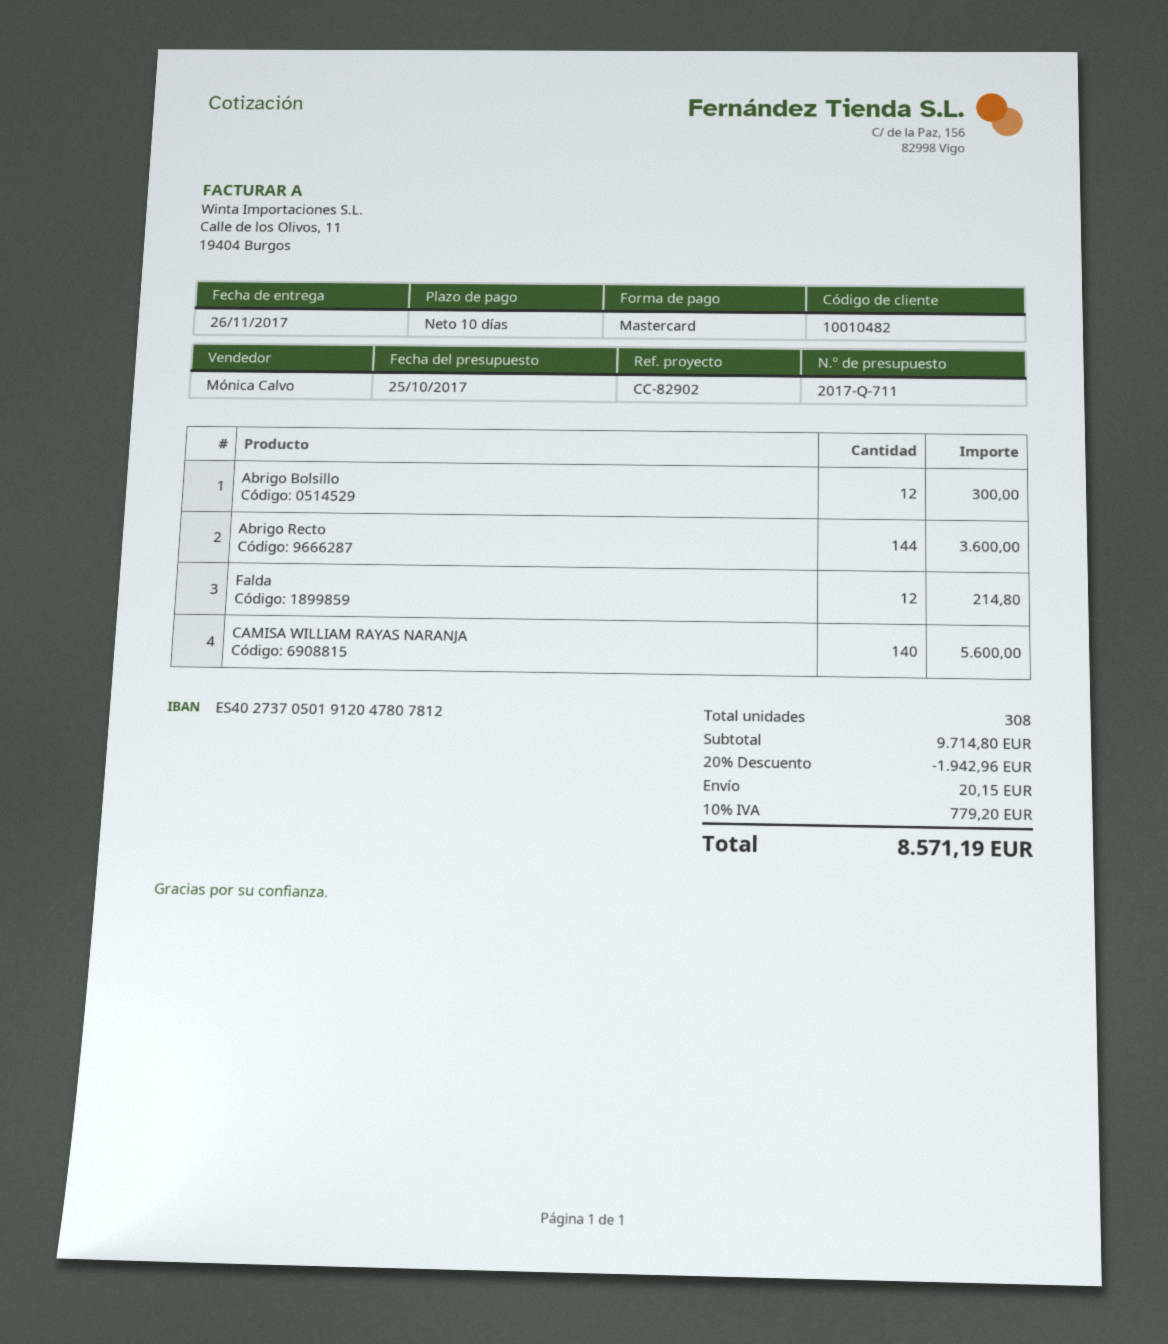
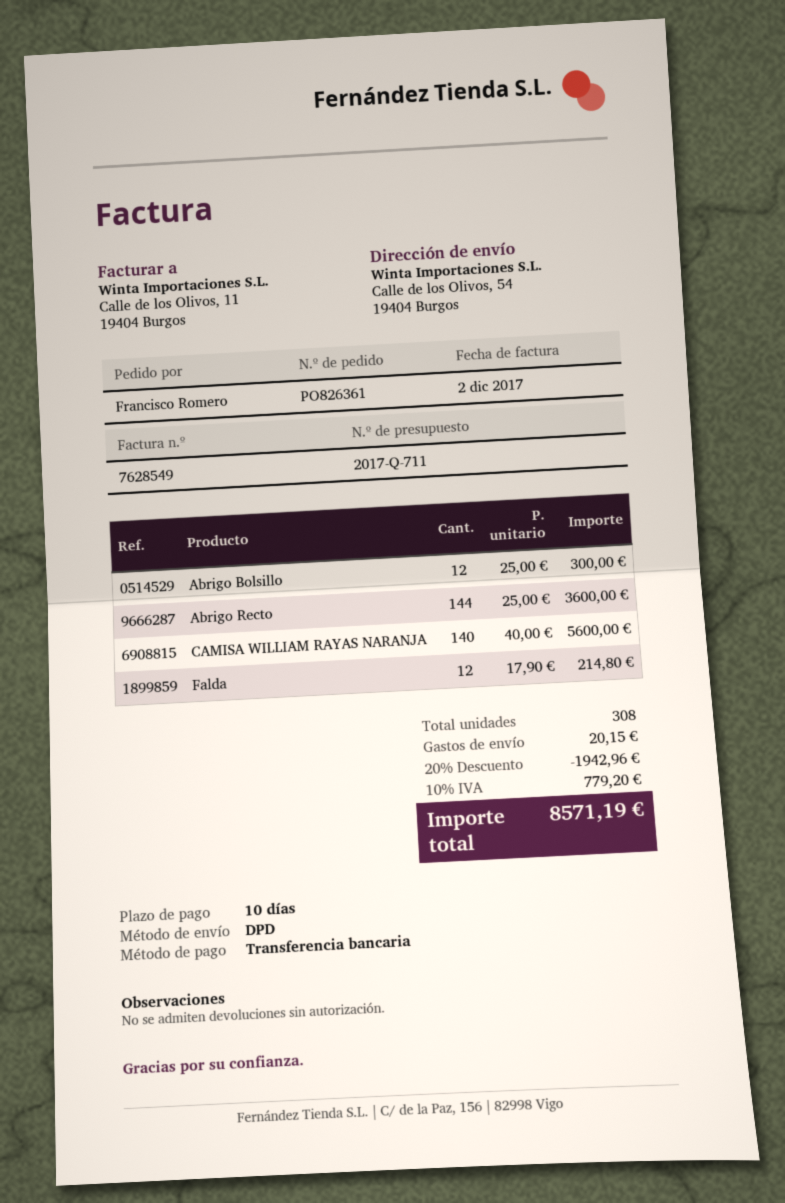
payment method: Mastercard -> bank transfer

